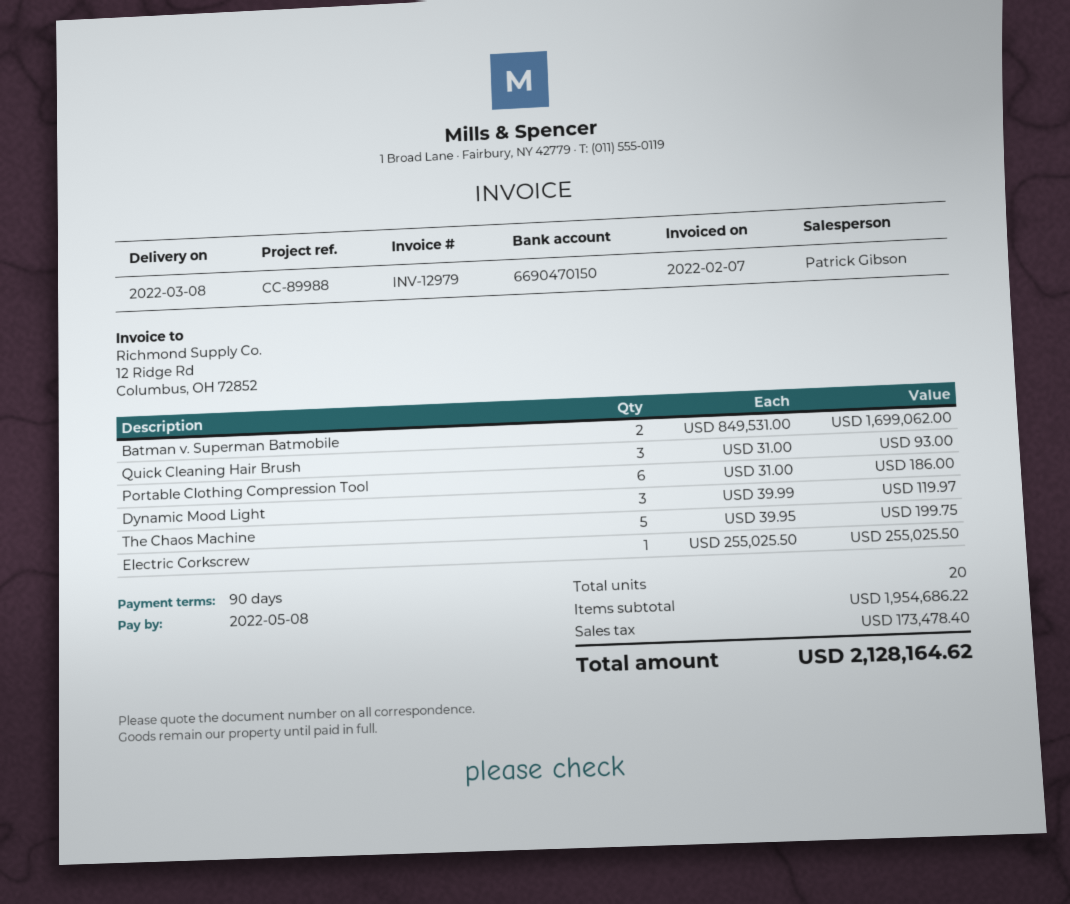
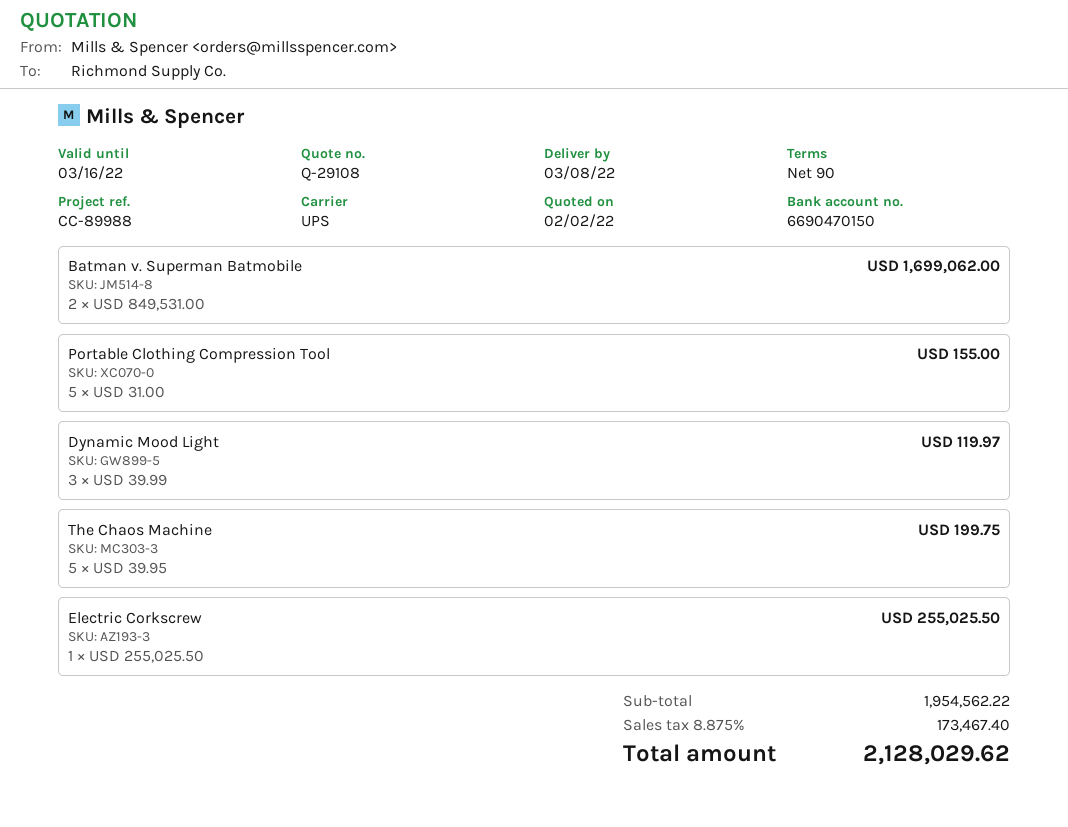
Quick Cleaning Hair Brush: 3 x 31.00 = 93.00 -> none
Portable Clothing Compression Tool: 6 x 31.00 = 186.00 -> 5 x 31.00 = 155.00
subtotal: 1954686.22 -> 1954562.22
tax: 173478.40 -> 173467.40
total: 2128164.62 -> 2128029.62

